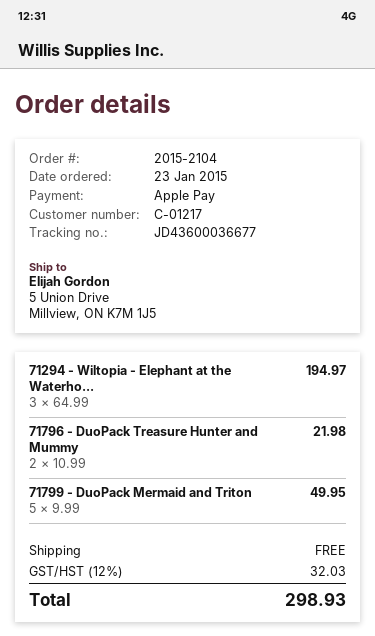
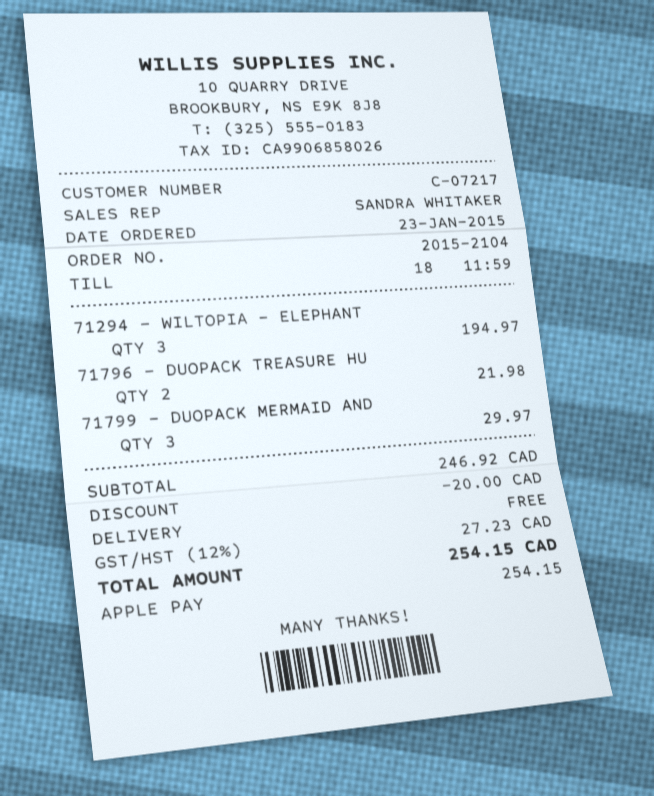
customer number: C-01217 -> C-07217
71799 - DuoPack Mermaid and Triton: 5 for 49.95 -> 3 for 29.97
discount: none -> 20.00
tax: 12% = 32.03 -> 12% = 27.23
total: 298.93 -> 254.15

